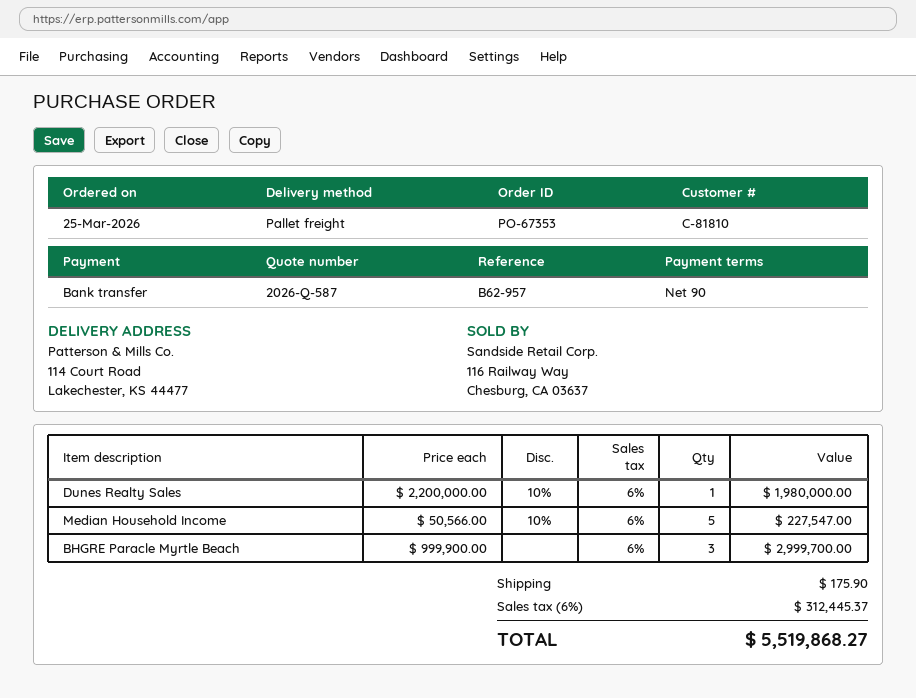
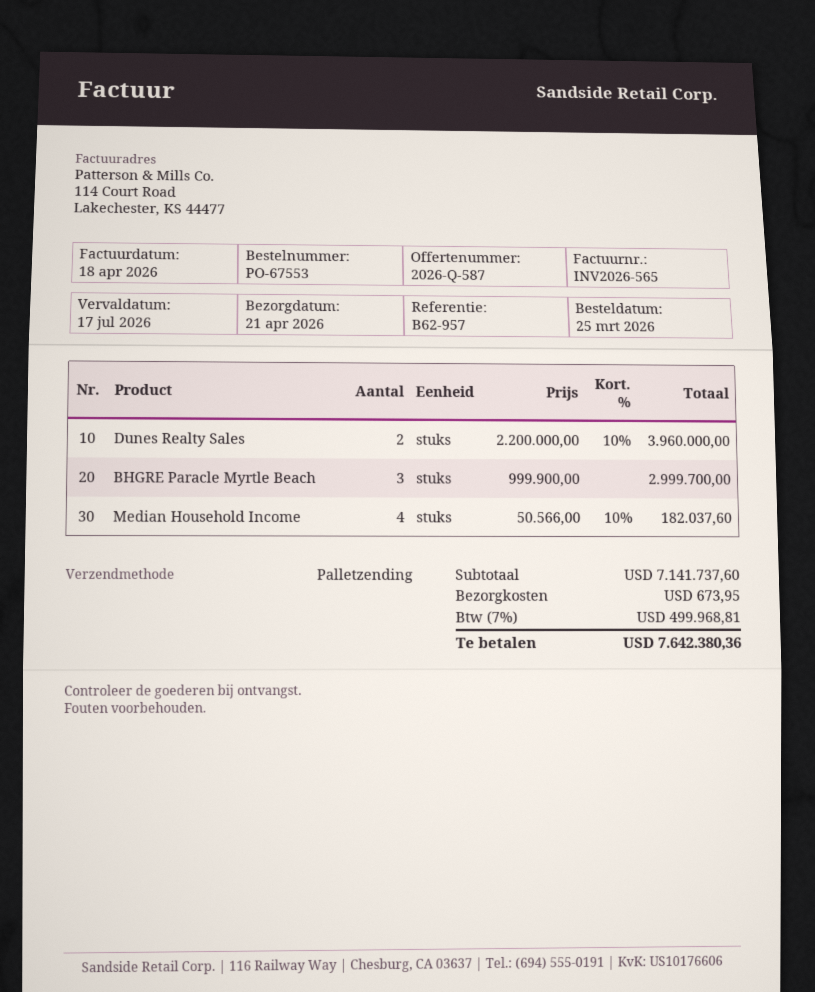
order number: PO-67353 -> PO-67553
Dunes Realty Sales: 1 x 2200000.00 - 10% = 1980000.00 -> 2 x 2200000.00 - 10% = 3960000.00
Median Household Income: 5 x 50566.00 - 10% = 227547.00 -> 4 x 50566.00 - 10% = 182037.60
shipping: 175.90 -> 673.95
tax: 6% = 312445.37 -> 7% = 499968.81
total: 5519868.27 -> 7642380.36

